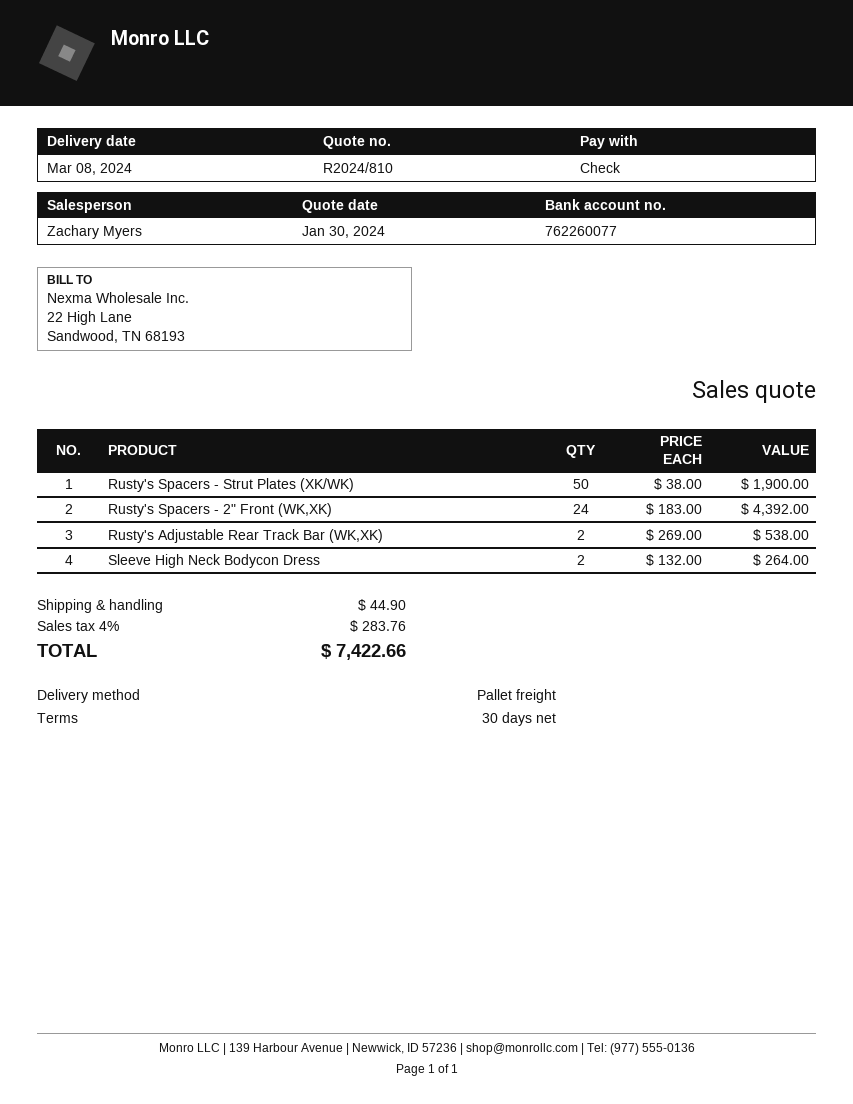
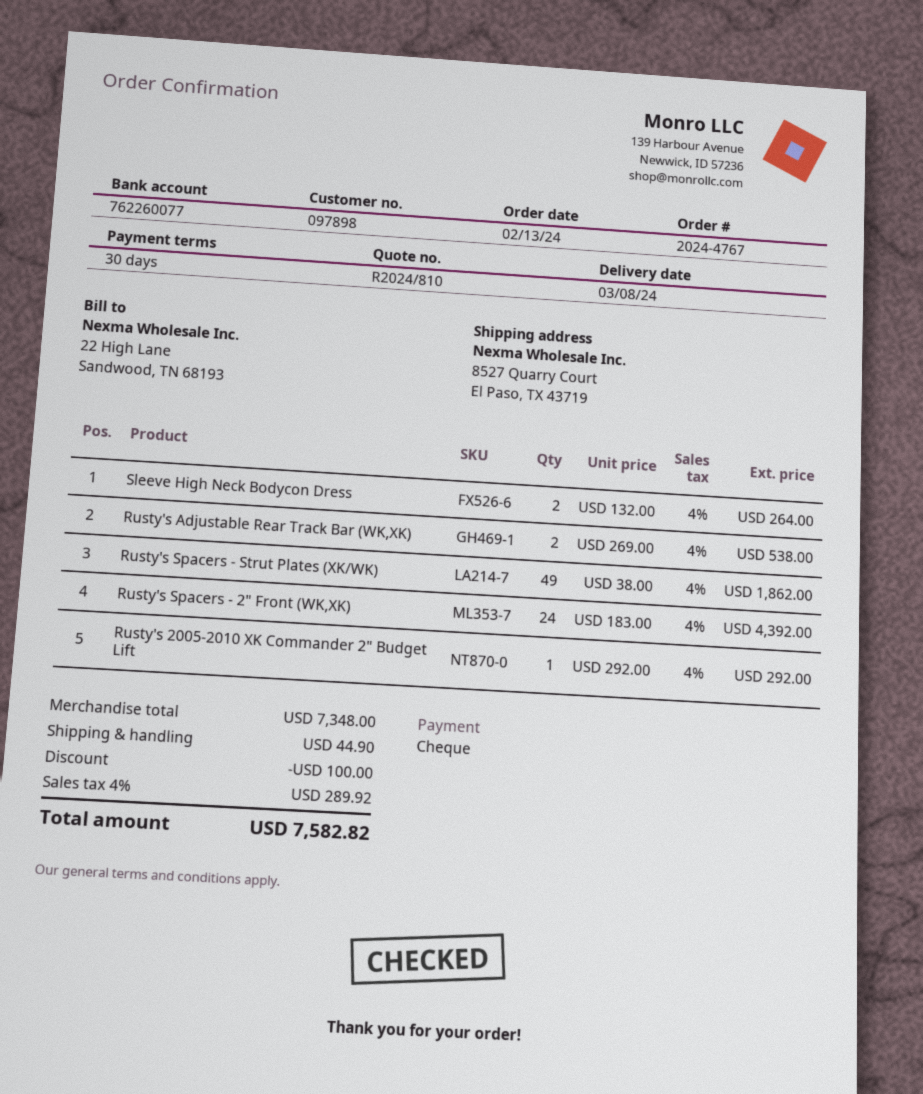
Rusty's Spacers - Strut Plates (XK/WK): 50 x 38.00 = 1900.00 -> 49 x 38.00 = 1862.00
Rusty's 2005-2010 XK Commander 2" Budget Lift: none -> 1 x 292.00 = 292.00
discount: none -> 100.00
tax: 4% = 283.76 -> 4% = 289.92
total: 7422.66 -> 7582.82

